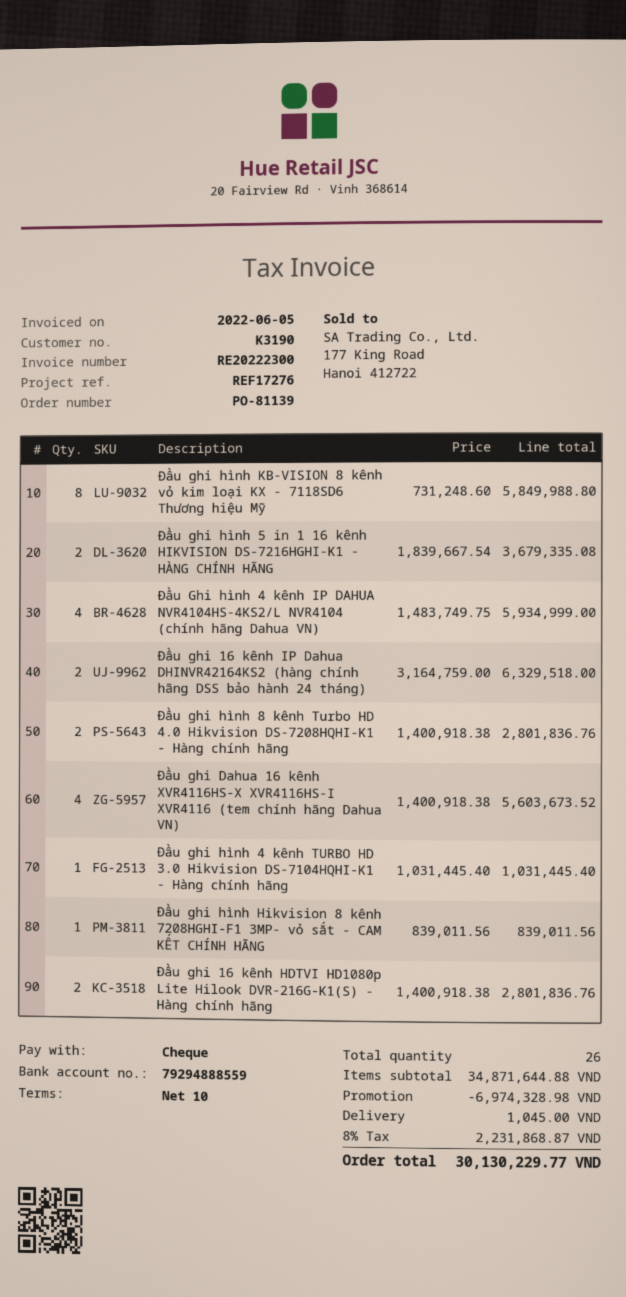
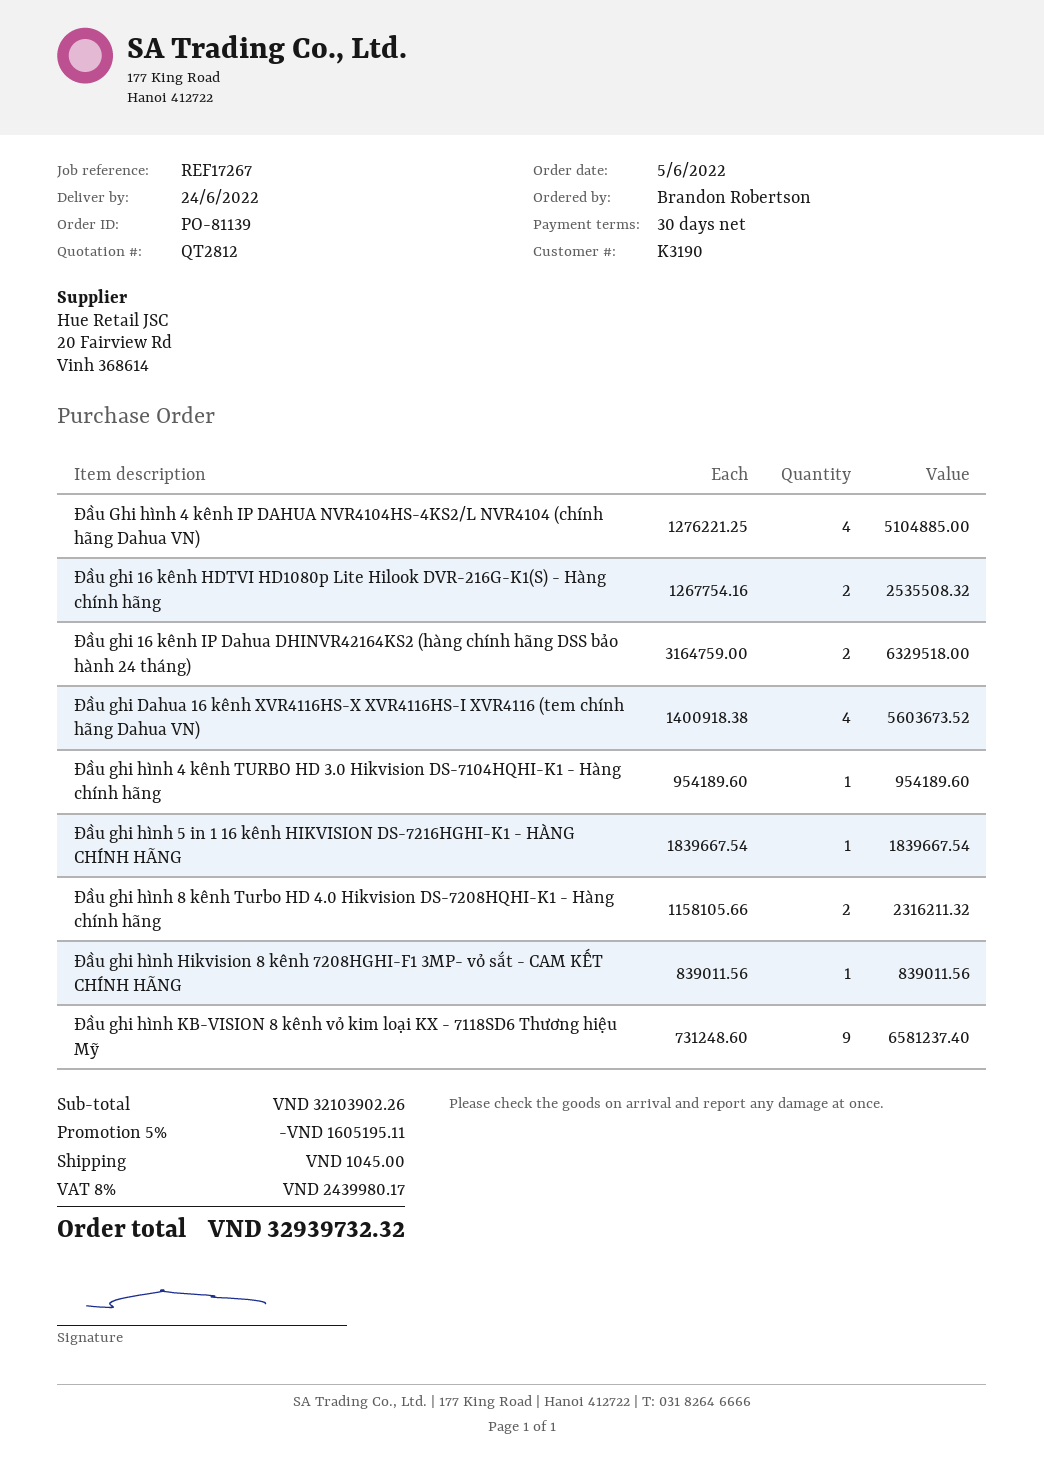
payment terms: 10 days -> 30 days
reference: REF17276 -> REF17267
Đầu ghi hình KB-VISION 8 kênh vỏ kim loại KX - 7118SD6 Thương hiệu Mỹ: 8 x 731248.60 = 5849988.80 -> 9 x 731248.60 = 6581237.40
Đầu ghi hình 5 in 1 16 kênh HIKVISION DS-7216HGHI-K1 - HÀNG CHÍNH HÃNG: 2 x 1839667.54 = 3679335.08 -> 1 x 1839667.54 = 1839667.54
Đầu Ghi hình 4 kênh IP DAHUA NVR4104HS-4KS2/L NVR4104 (chính hãng Dahua VN): 4 x 1483749.75 = 5934999.00 -> 4 x 1276221.25 = 5104885.00
Đầu ghi hình 8 kênh Turbo HD 4.0 Hikvision DS-7208HQHI-K1 - Hàng chính hãng: 2 x 1400918.38 = 2801836.76 -> 2 x 1158105.66 = 2316211.32
Đầu ghi hình 4 kênh TURBO HD 3.0 Hikvision DS-7104HQHI-K1 - Hàng chính hãng: 1 x 1031445.40 = 1031445.40 -> 1 x 954189.60 = 954189.60
Đầu ghi 16 kênh HDTVI HD1080p Lite Hilook DVR-216G-K1(S) - Hàng chính hãng: 2 x 1400918.38 = 2801836.76 -> 2 x 1267754.16 = 2535508.32
subtotal: 34871644.88 -> 32103902.26
discount: 6974328.98 -> 1605195.11
tax: 8% = 2231868.87 -> 8% = 2439980.17
total: 30130229.77 -> 32939732.32

